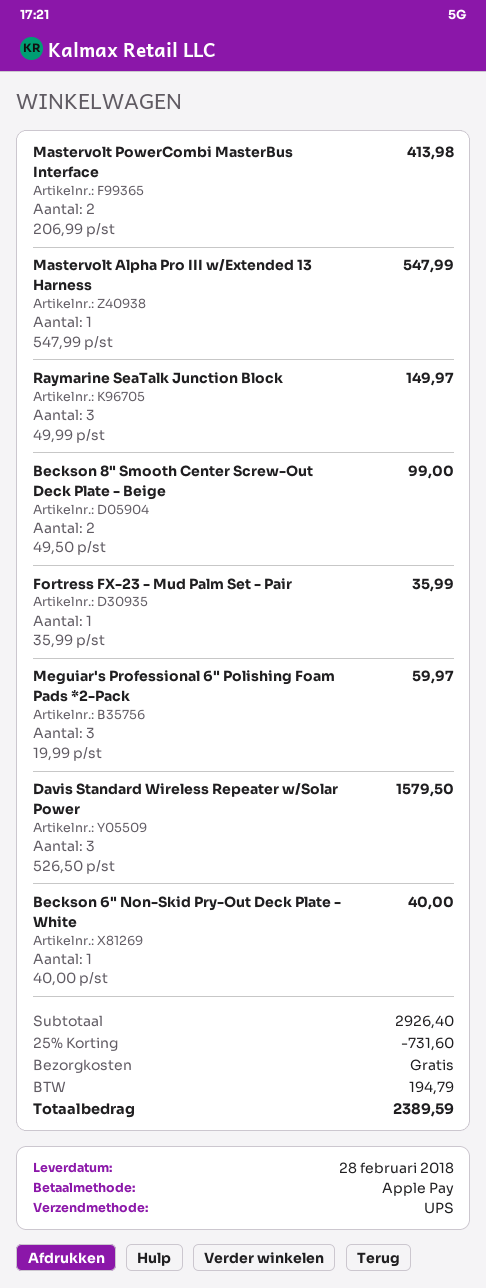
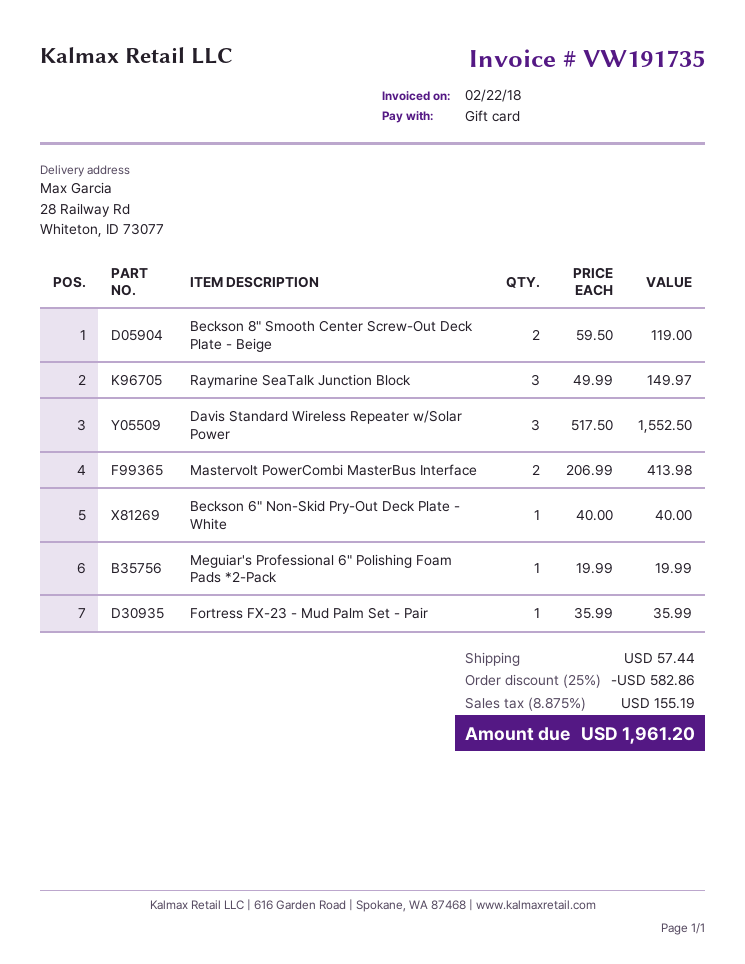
payment method: Apple Pay -> gift card
Mastervolt Alpha Pro III w/Extended 13 Harness: 1 x 547.99 = 547.99 -> none
Beckson 8" Smooth Center Screw-Out Deck Plate - Beige: 2 x 49.50 = 99.00 -> 2 x 59.50 = 119.00
Meguiar's Professional 6" Polishing Foam Pads *2-Pack: 3 x 19.99 = 59.97 -> 1 x 19.99 = 19.99
Davis Standard Wireless Repeater w/Solar Power: 3 x 526.50 = 1579.50 -> 3 x 517.50 = 1552.50
discount: 25% = 731.60 -> 25% = 582.86
shipping: 0.00 -> 57.44
tax: 194.79 -> 155.19
total: 2389.59 -> 1961.20

